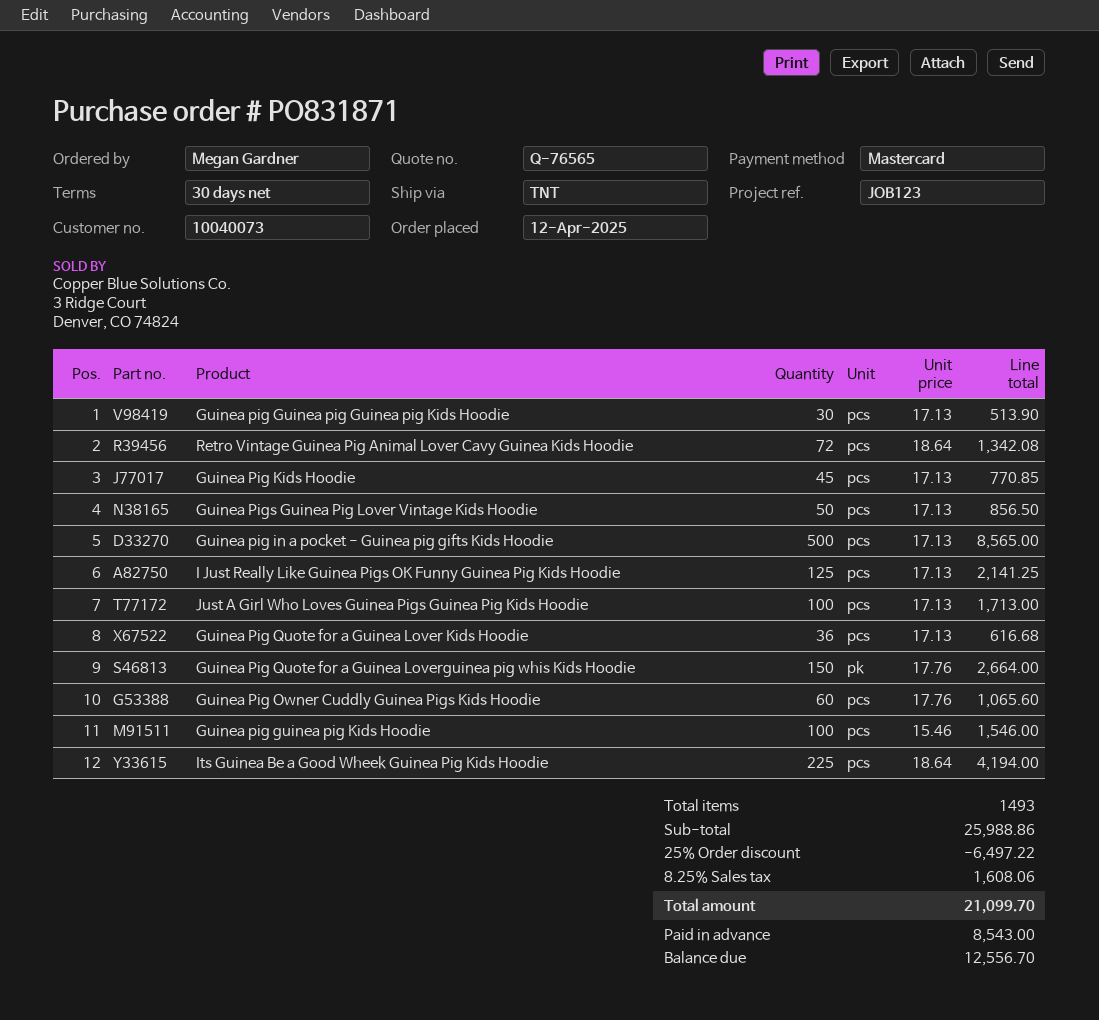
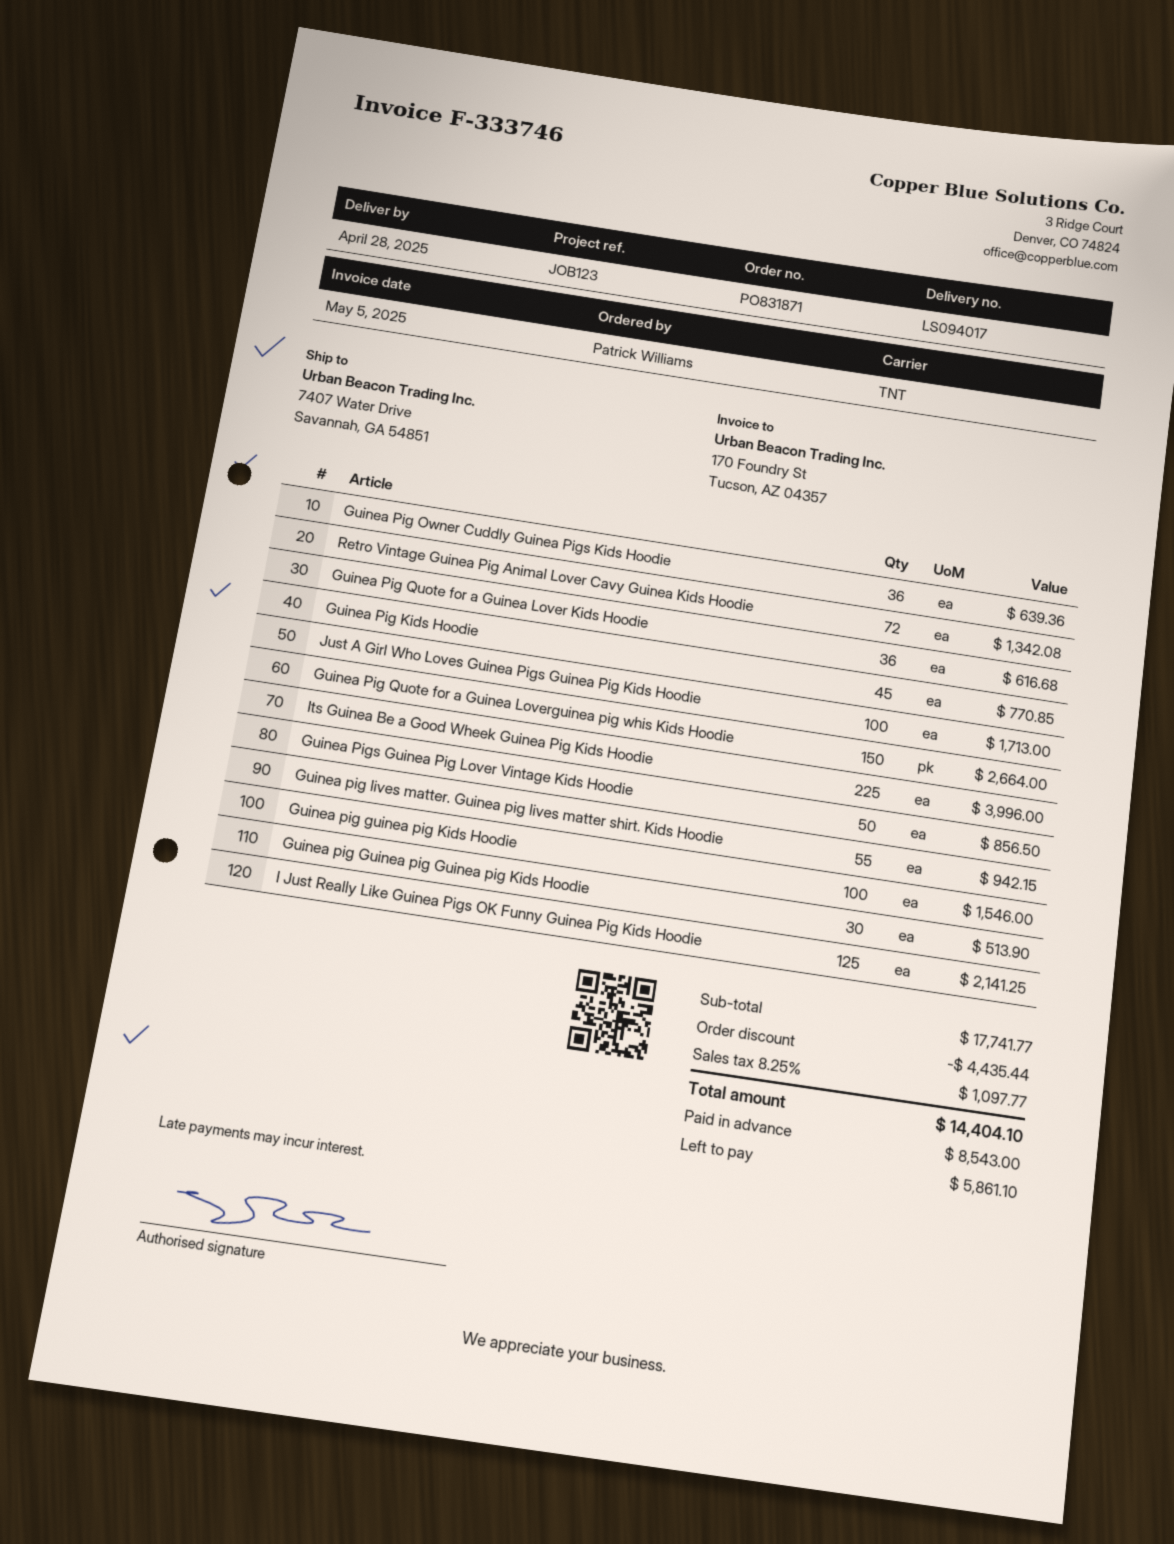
ordered by: Megan Gardner -> Patrick Williams
Guinea pig in a pocket - Guinea pig gifts Kids Hoodie: 500 for 8565.00 -> none
Guinea Pig Owner Cuddly Guinea Pigs Kids Hoodie: 60 for 1065.60 -> 36 for 639.36
Its Guinea Be a Good Wheek Guinea Pig Kids Hoodie: 225 for 4194.00 -> 225 for 3996.00
Guinea pig lives matter. Guinea pig lives matter shirt. Kids Hoodie: none -> 55 for 942.15
subtotal: 25988.86 -> 17741.77
discount: 6497.22 -> 4435.44
tax: 8.25% = 1608.06 -> 8.25% = 1097.77
total: 21099.70 -> 14404.10
balance: 12556.70 -> 5861.10

